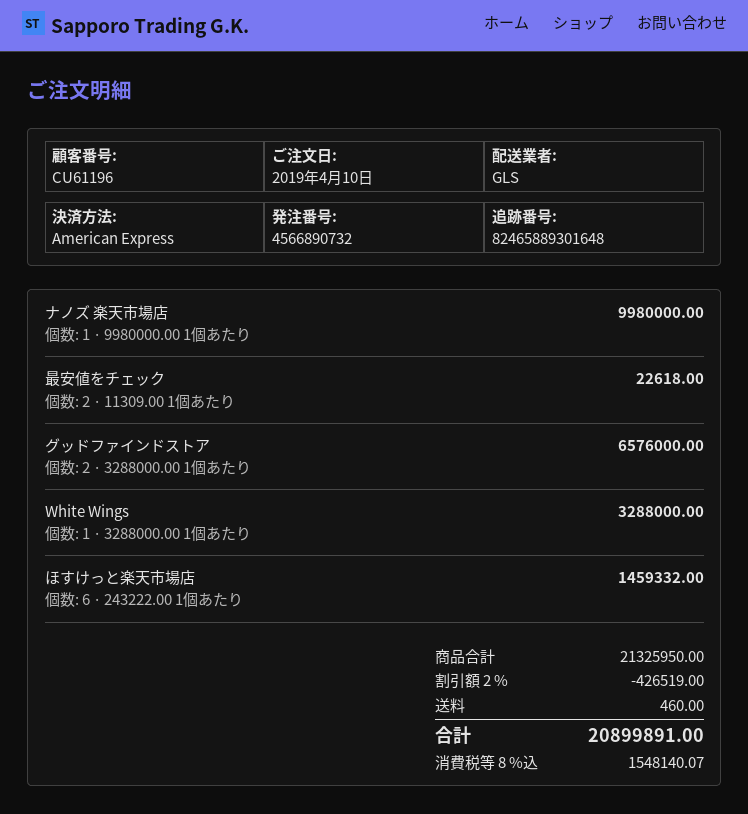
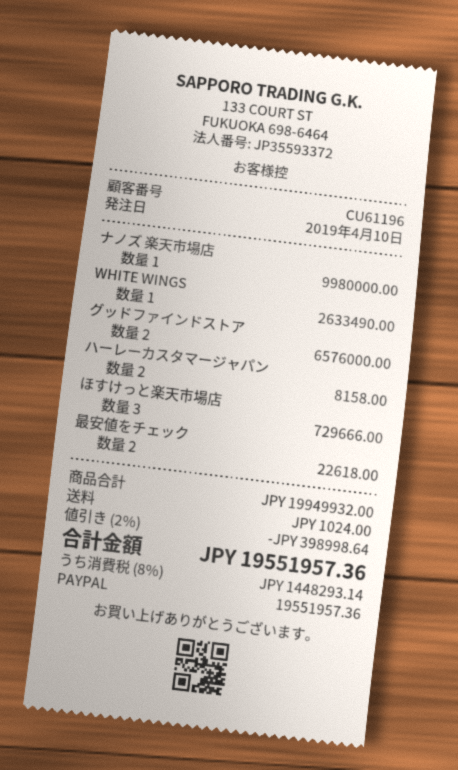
payment method: American Express -> PayPal
White Wings: 1 for 3288000.00 -> 1 for 2633490.00
ほすけっと楽天市場店: 6 for 1459332.00 -> 3 for 729666.00
ハーレーカスタマージャパン: none -> 2 for 8158.00
subtotal: 21325950.00 -> 19949932.00
discount: 2% = 426519.00 -> 2% = 398998.64
shipping: 460.00 -> 1024.00
tax: 8% = 1548140.07 -> 8% = 1448293.14
total: 20899891.00 -> 19551957.36

